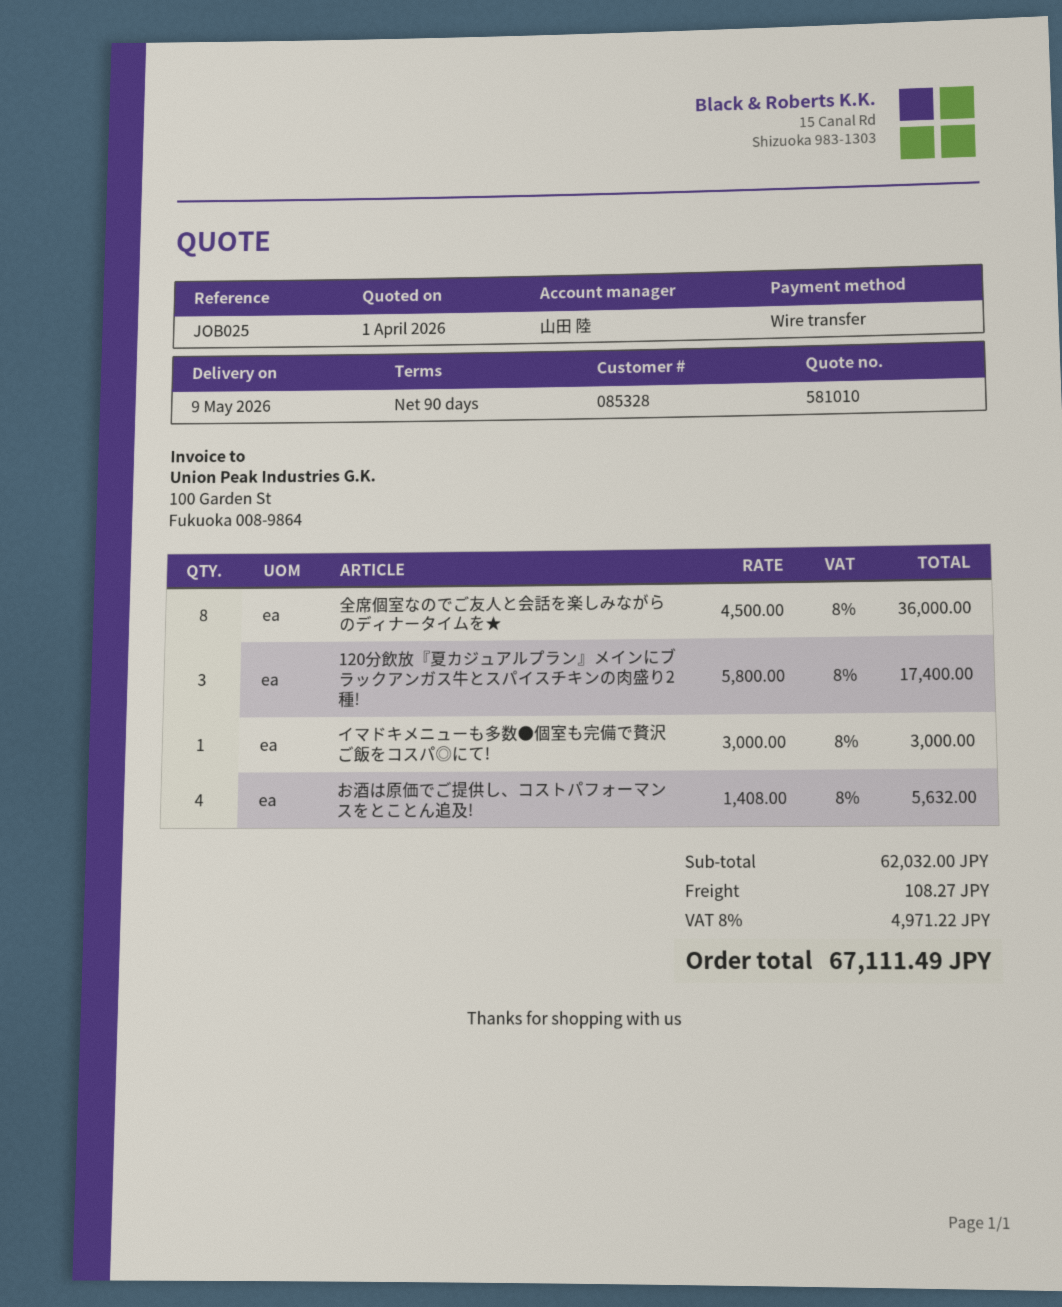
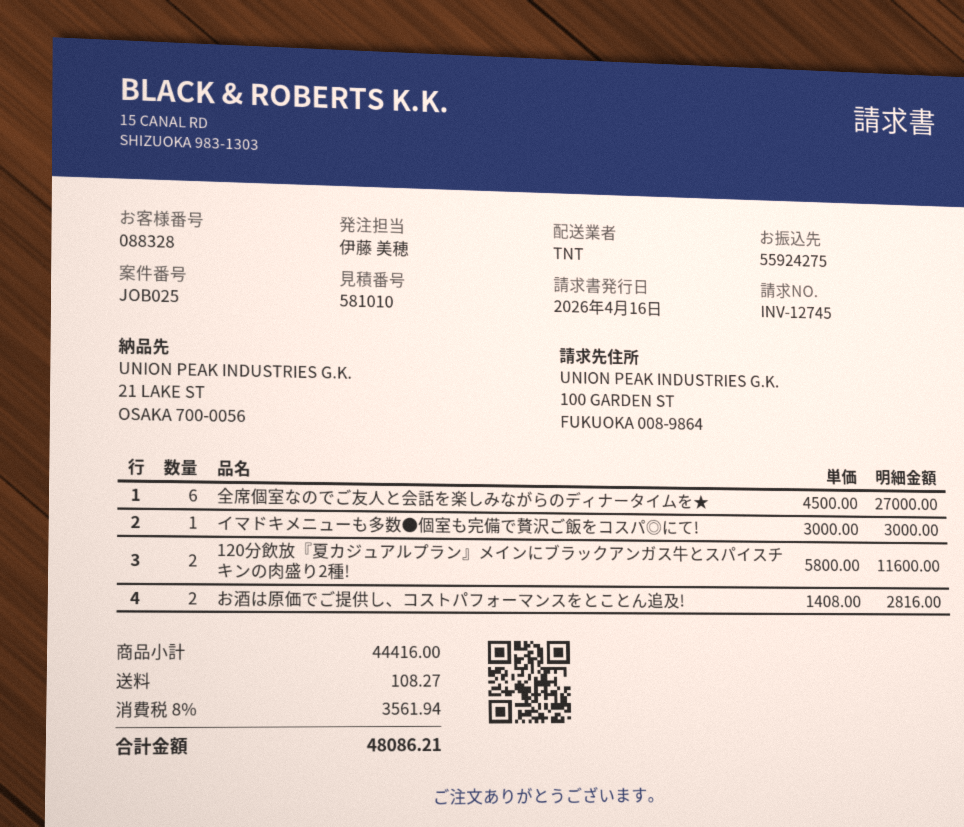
customer number: 085328 -> 088328
全席個室なのでご友人と会話を楽しみながらのディナータイムを★: 8 x 4500.00 = 36000.00 -> 6 x 4500.00 = 27000.00
120分飲放『夏カジュアルプラン』メインにブラックアンガス牛とスパイスチキンの肉盛り2種!: 3 x 5800.00 = 17400.00 -> 2 x 5800.00 = 11600.00
お酒は原価でご提供し、コストパフォーマンスをとことん追及!: 4 x 1408.00 = 5632.00 -> 2 x 1408.00 = 2816.00
subtotal: 62032.00 -> 44416.00
tax: 8% = 4971.22 -> 8% = 3561.94
total: 67111.49 -> 48086.21

